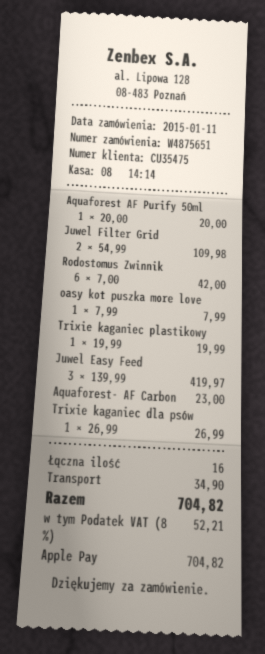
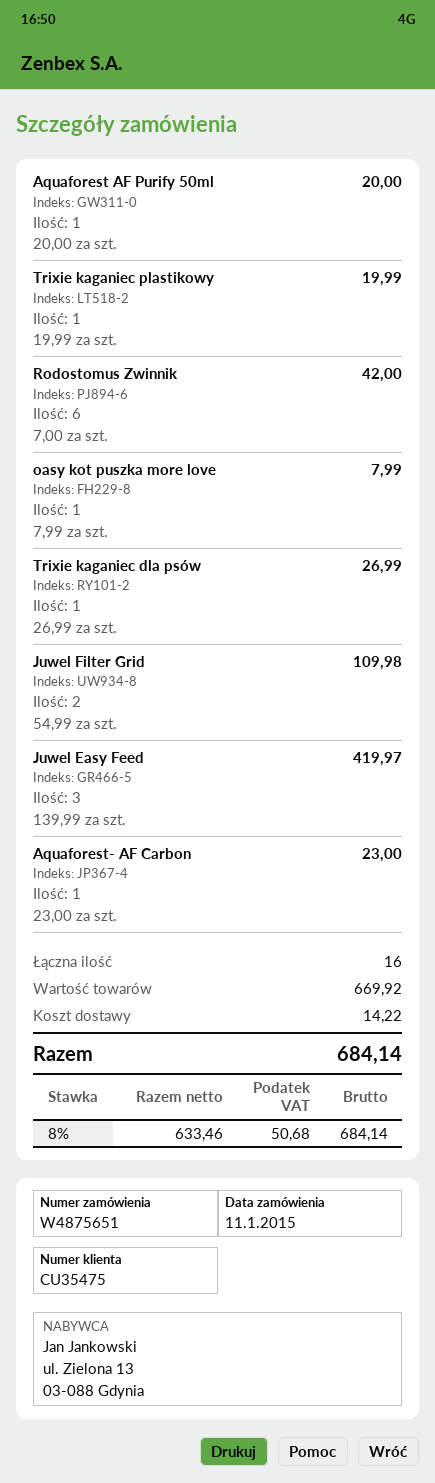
shipping: 34.90 -> 14.22
tax: 8% = 52.21 -> 8% = 50.68
total: 704.82 -> 684.14

